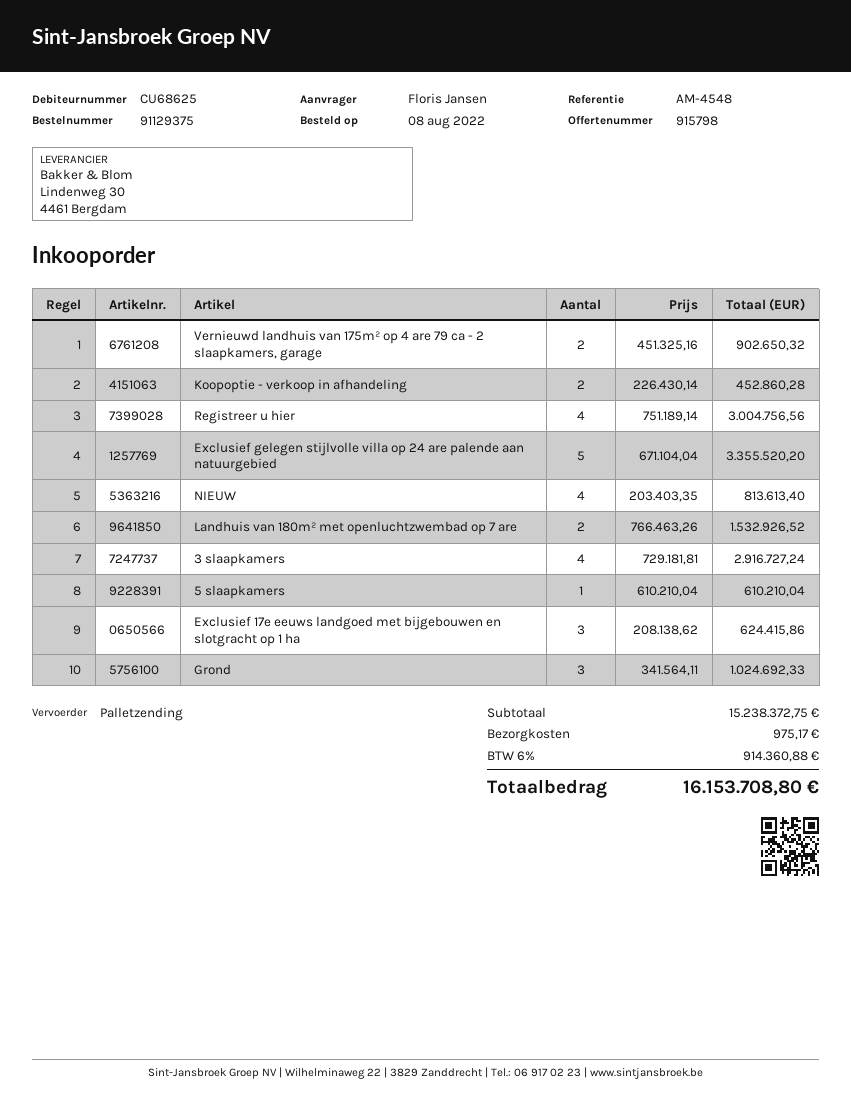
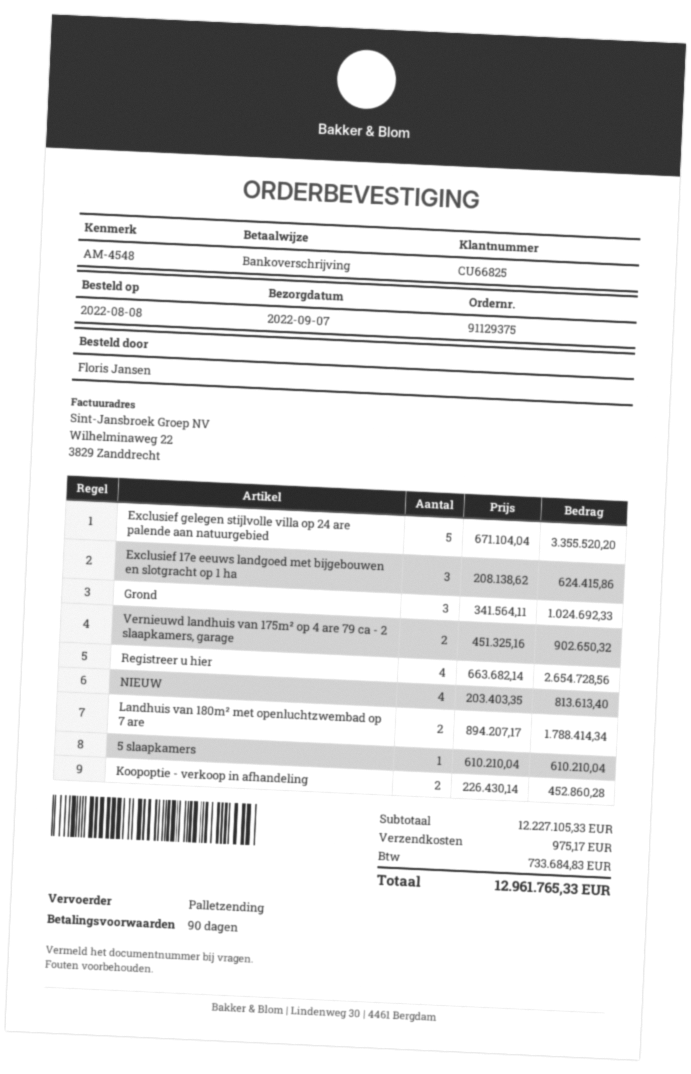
customer number: CU68625 -> CU66825
Registreer u hier: 4 x 751189.14 = 3004756.56 -> 4 x 663682.14 = 2654728.56
Landhuis van 180m² met openluchtzwembad op 7 are: 2 x 766463.26 = 1532926.52 -> 2 x 894207.17 = 1788414.34
3 slaapkamers: 4 x 729181.81 = 2916727.24 -> none
subtotal: 15238372.75 -> 12227105.33
tax: 914360.88 -> 733684.83
total: 16153708.80 -> 12961765.33

